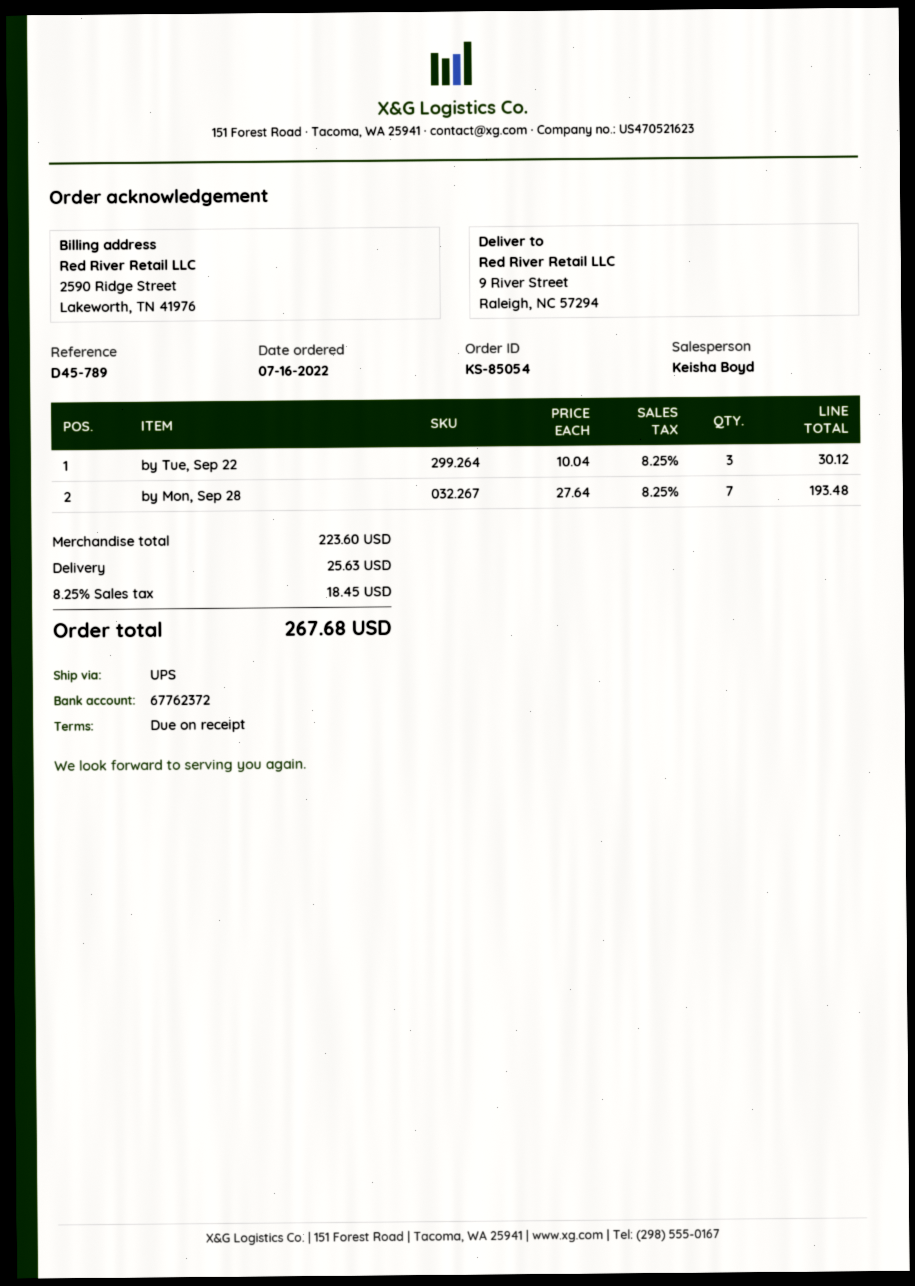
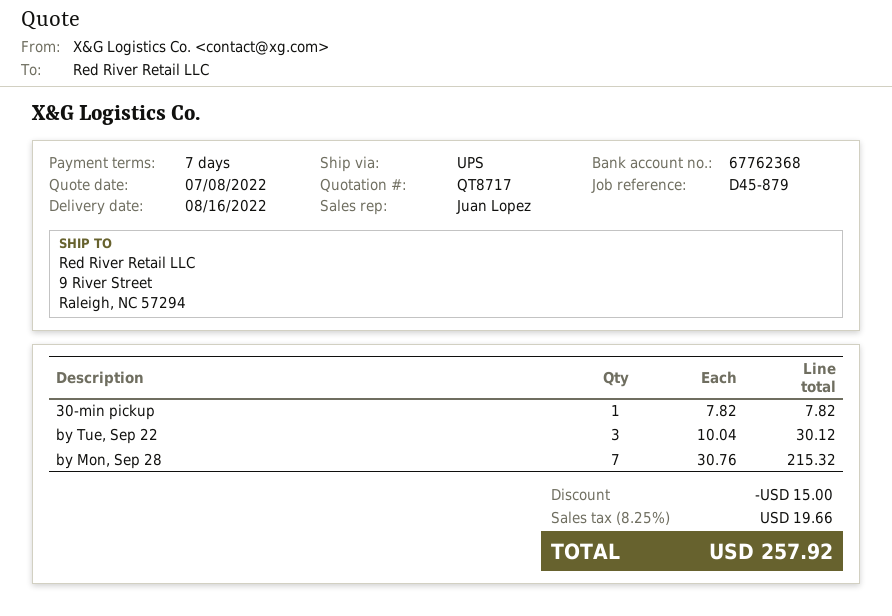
payment terms: on receipt -> 7 days
reference: D45-789 -> D45-879
sales rep: Keisha Boyd -> Juan Lopez
bank account: 67762372 -> 67762368
by Mon, Sep 28: 7 x 27.64 = 193.48 -> 7 x 30.76 = 215.32
30-min pickup: none -> 1 x 7.82 = 7.82
discount: none -> 15.00
shipping: 25.63 -> none
tax: 8.25% = 18.45 -> 8.25% = 19.66
total: 267.68 -> 257.92

